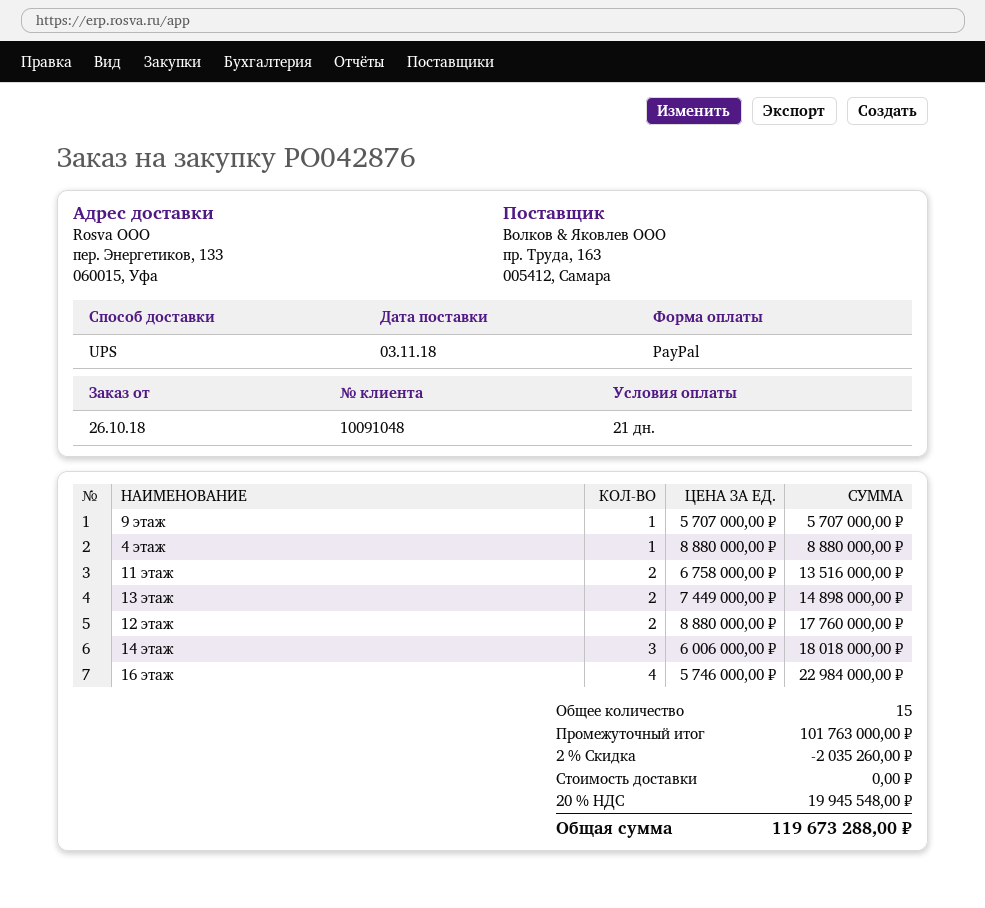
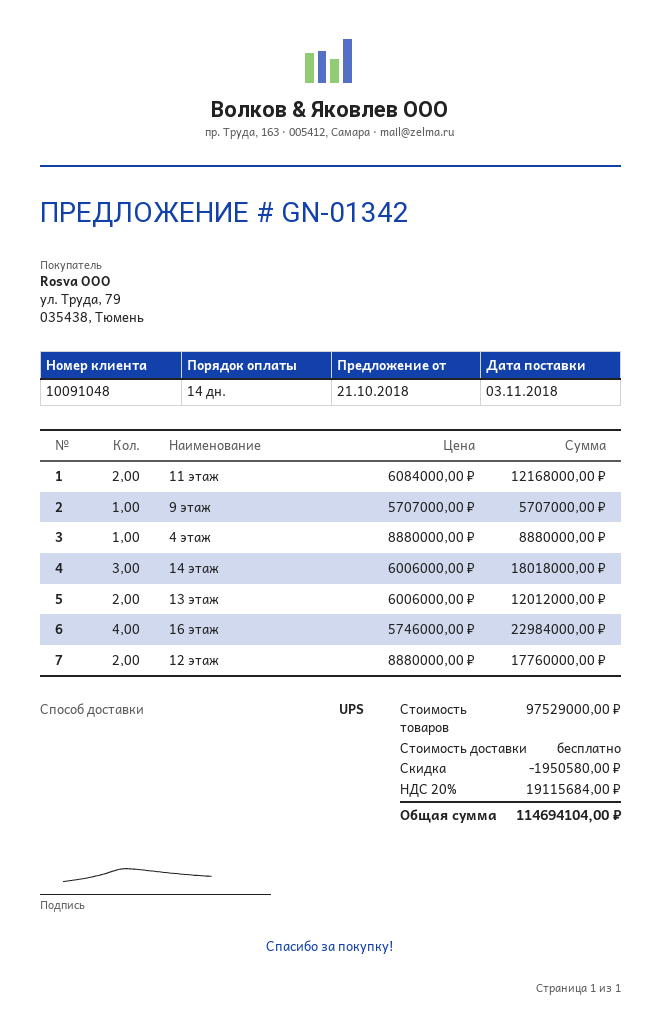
payment terms: 21 days -> 14 days
11 этаж: 2 x 6758000.00 = 13516000.00 -> 2 x 6084000.00 = 12168000.00
13 этаж: 2 x 7449000.00 = 14898000.00 -> 2 x 6006000.00 = 12012000.00
subtotal: 101763000.00 -> 97529000.00
discount: 2035260.00 -> 1950580.00
tax: 20% = 19945548.00 -> 20% = 19115684.00
total: 119673288.00 -> 114694104.00

